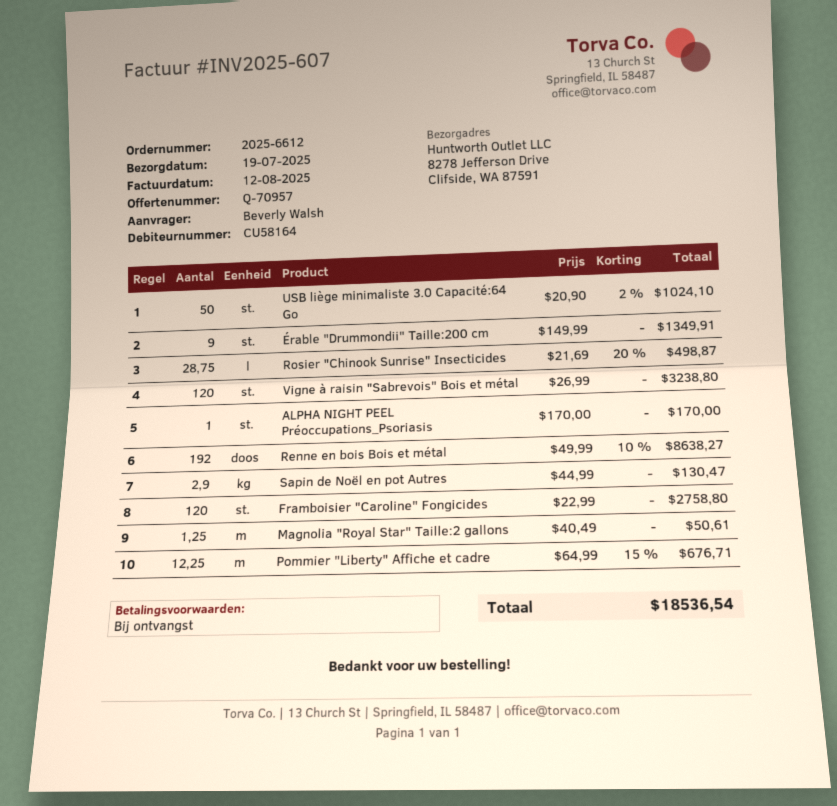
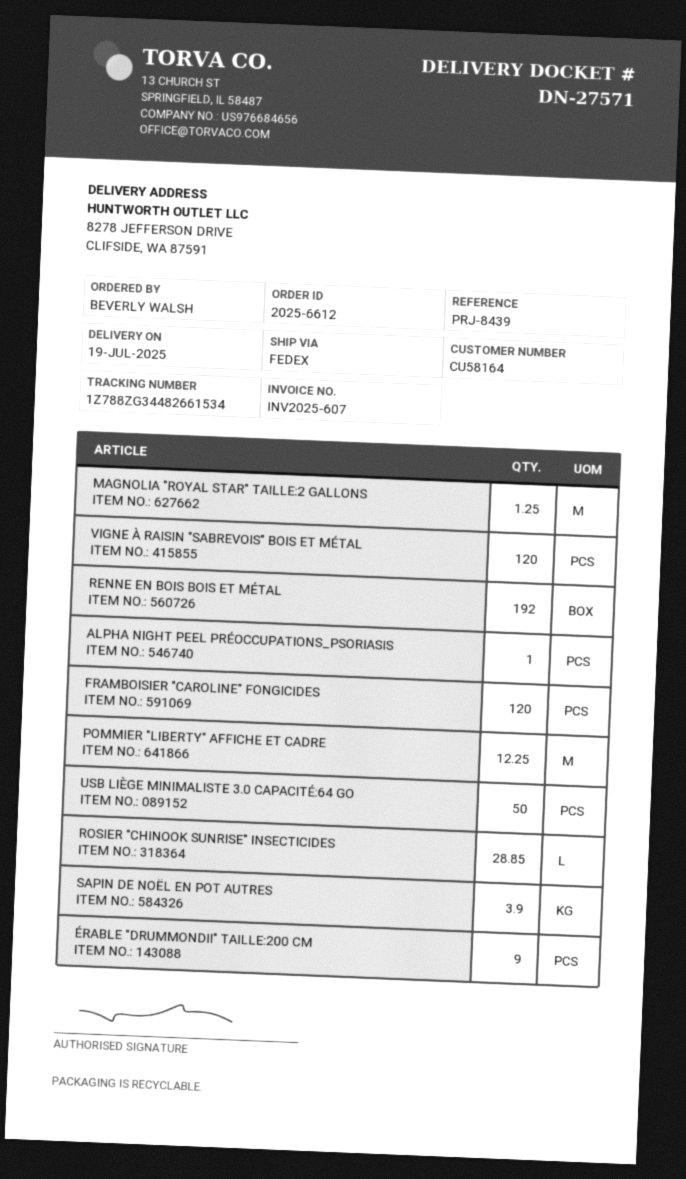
Rosier "Chinook Sunrise" Insecticides: 28.75 -> 28.85
Sapin de Noël en pot Autres: 2.9 -> 3.9

